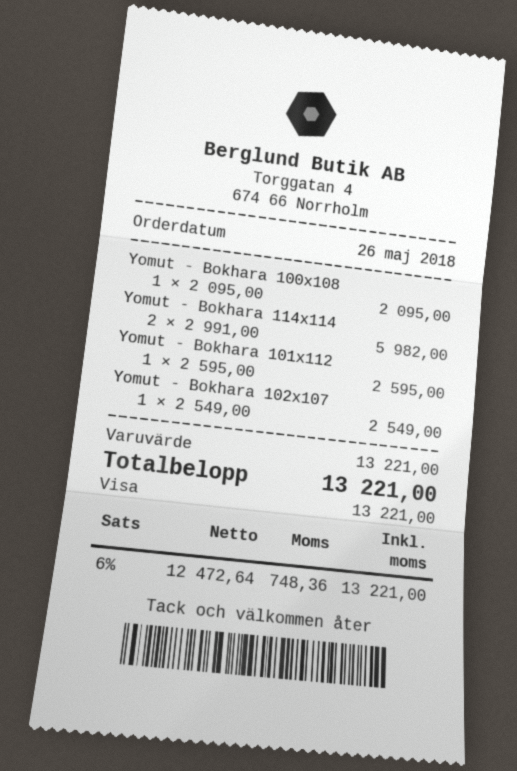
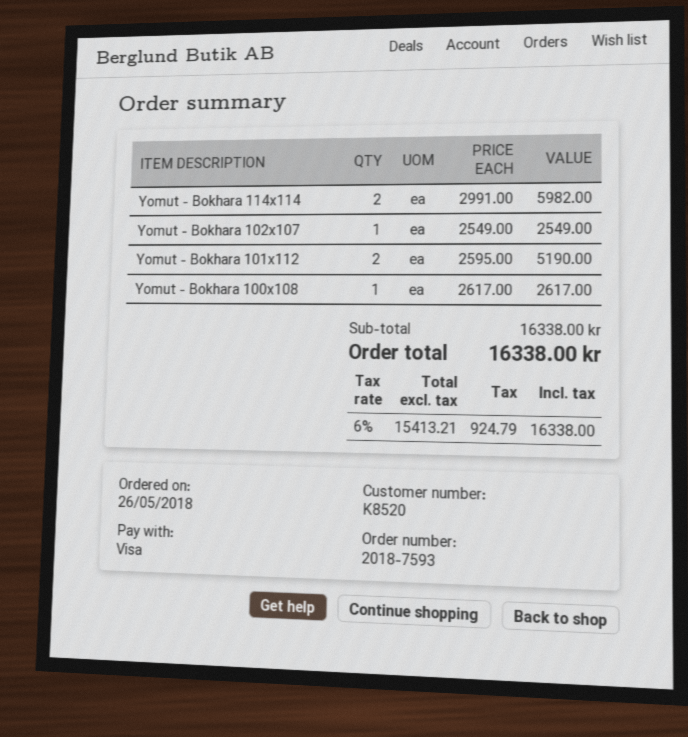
Yomut - Bokhara 100x108: 1 x 2095.00 = 2095.00 -> 1 x 2617.00 = 2617.00
Yomut - Bokhara 101x112: 1 x 2595.00 = 2595.00 -> 2 x 2595.00 = 5190.00
subtotal: 13221.00 -> 16338.00
net: 12472.64 -> 15413.21
tax: 6% = 748.36 -> 6% = 924.79
total: 13221.00 -> 16338.00

